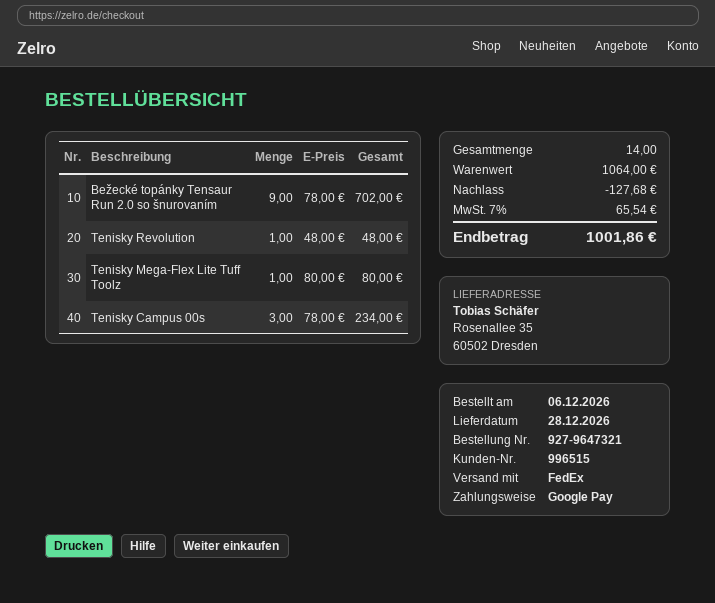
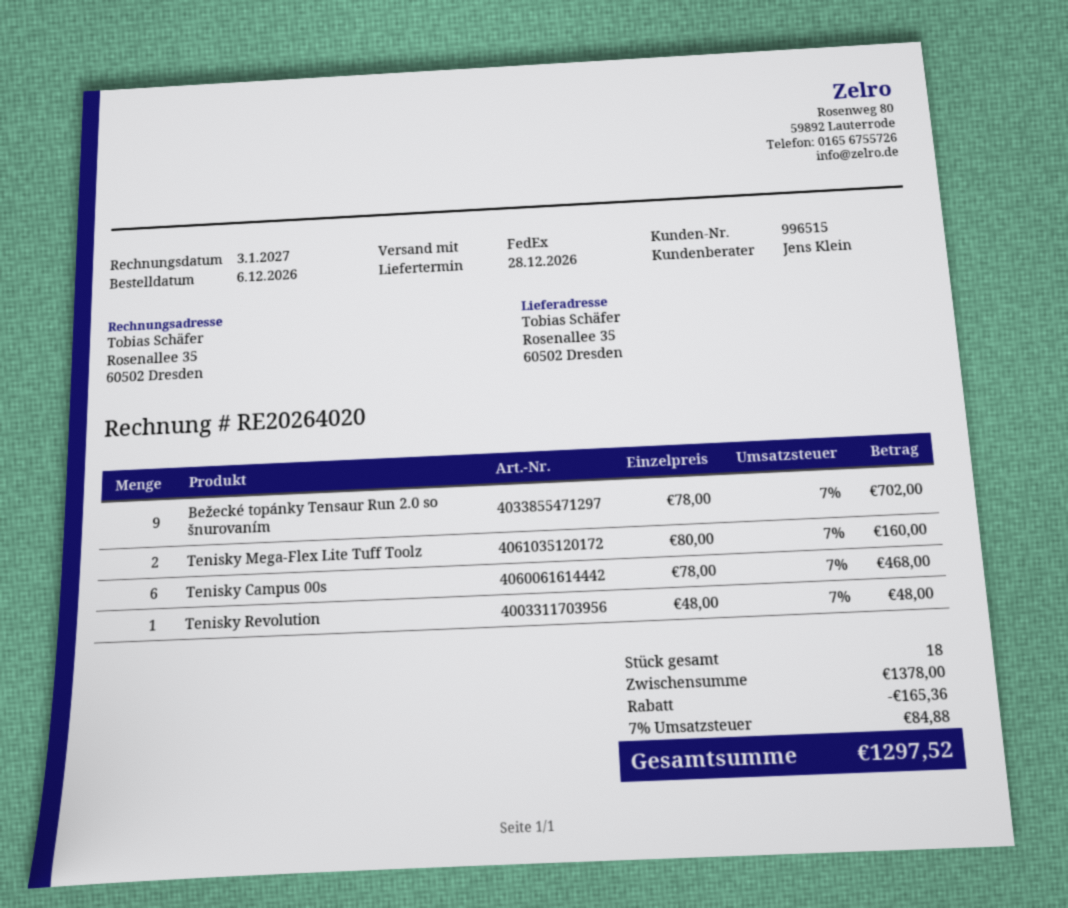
Tenisky Mega-Flex Lite Tuff Toolz: 1 x 80.00 = 80.00 -> 2 x 80.00 = 160.00
Tenisky Campus 00s: 3 x 78.00 = 234.00 -> 6 x 78.00 = 468.00
total quantity: 14 -> 18
subtotal: 1064.00 -> 1378.00
discount: 127.68 -> 165.36
tax: 7% = 65.54 -> 7% = 84.88
total: 1001.86 -> 1297.52

